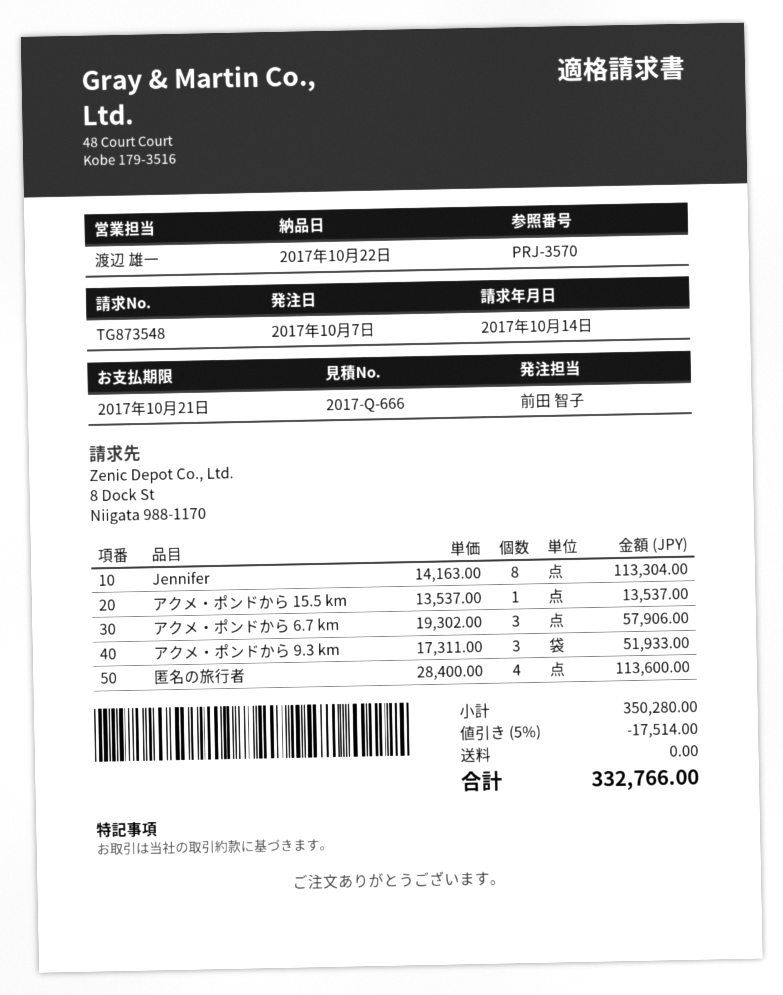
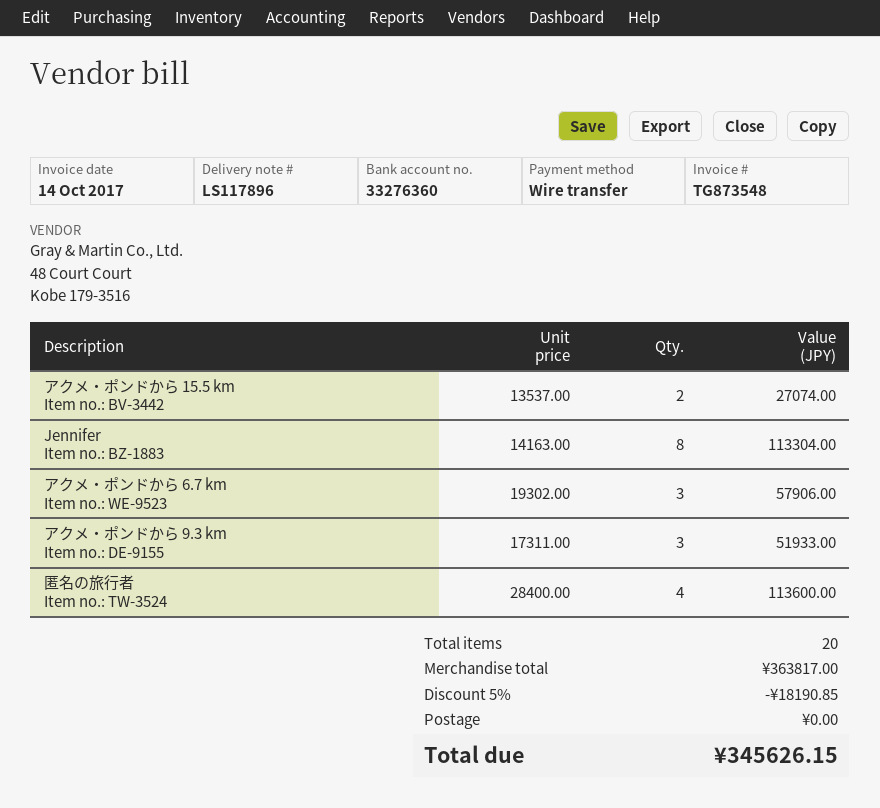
アクメ・ポンドから 15.5 km: 1 x 13537.00 = 13537.00 -> 2 x 13537.00 = 27074.00
subtotal: 350280.00 -> 363817.00
discount: 5% = 17514.00 -> 5% = 18190.85
total: 332766.00 -> 345626.15

